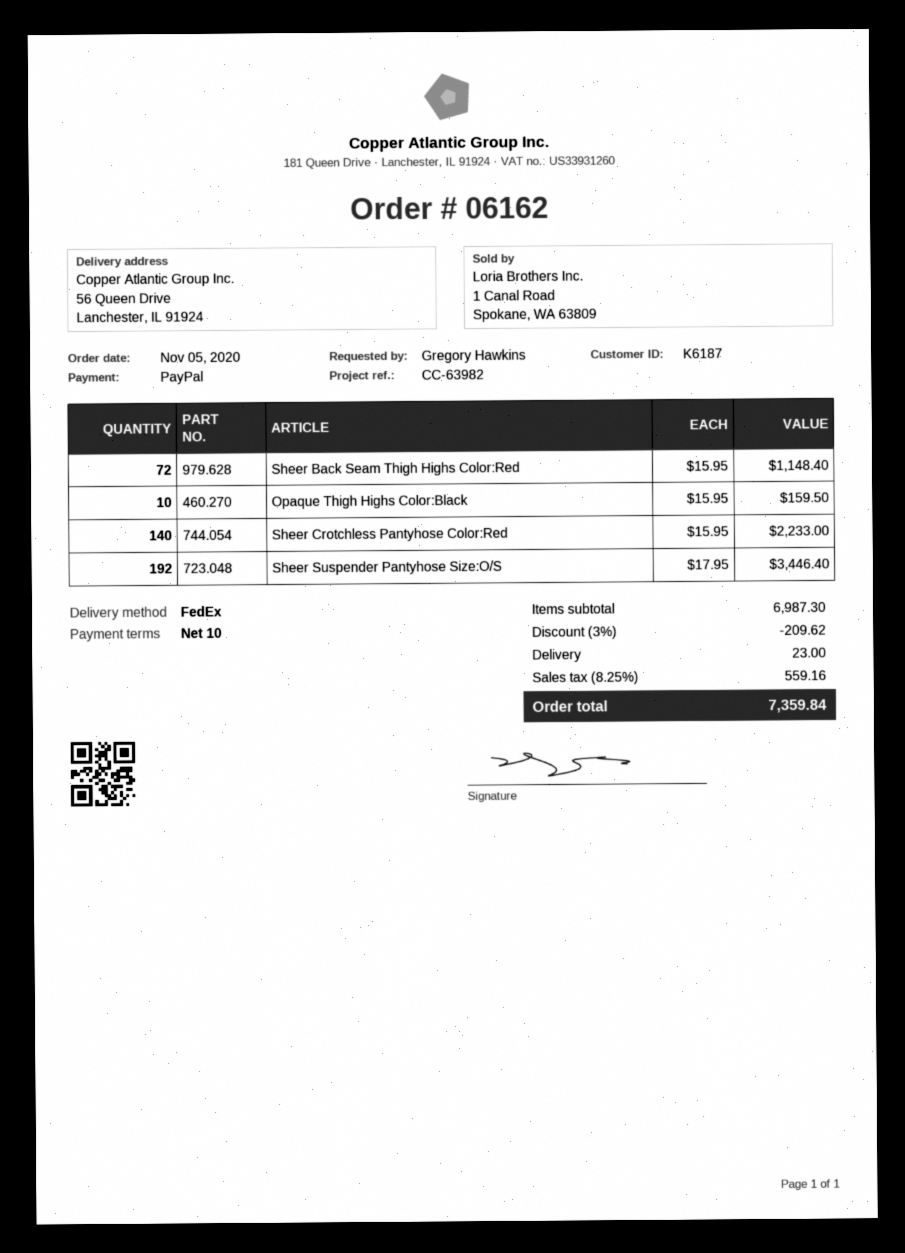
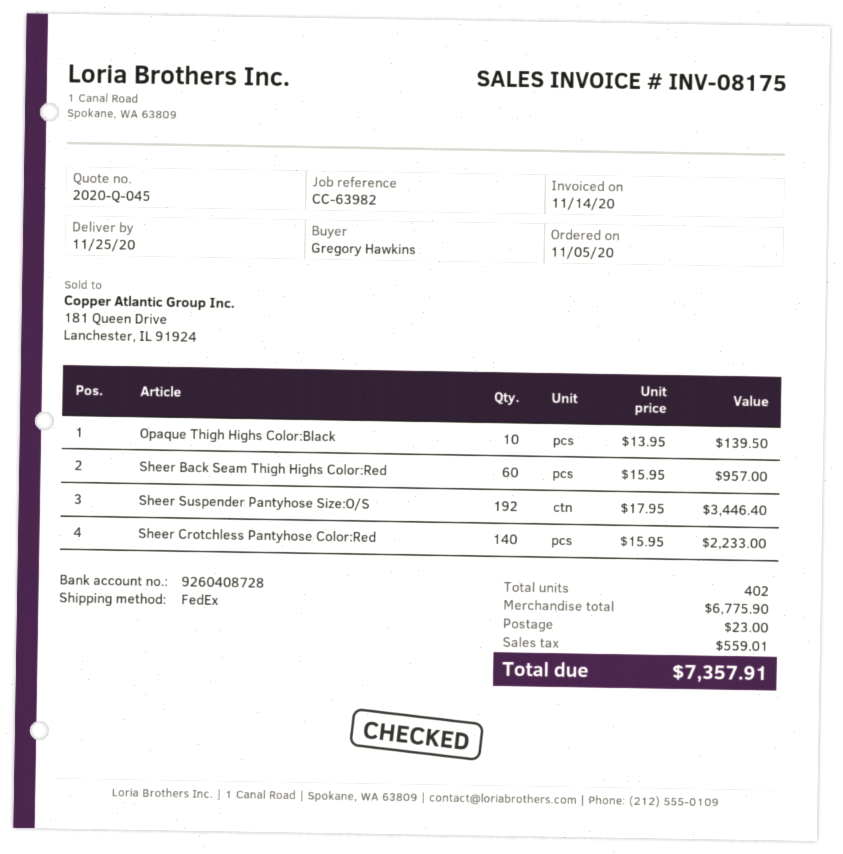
Sheer Back Seam Thigh Highs Color:Red: 72 x 15.95 = 1148.40 -> 60 x 15.95 = 957.00
Opaque Thigh Highs Color:Black: 10 x 15.95 = 159.50 -> 10 x 13.95 = 139.50
subtotal: 6987.30 -> 6775.90
discount: 3% = 209.62 -> none
tax: 559.16 -> 559.01
total: 7359.84 -> 7357.91

